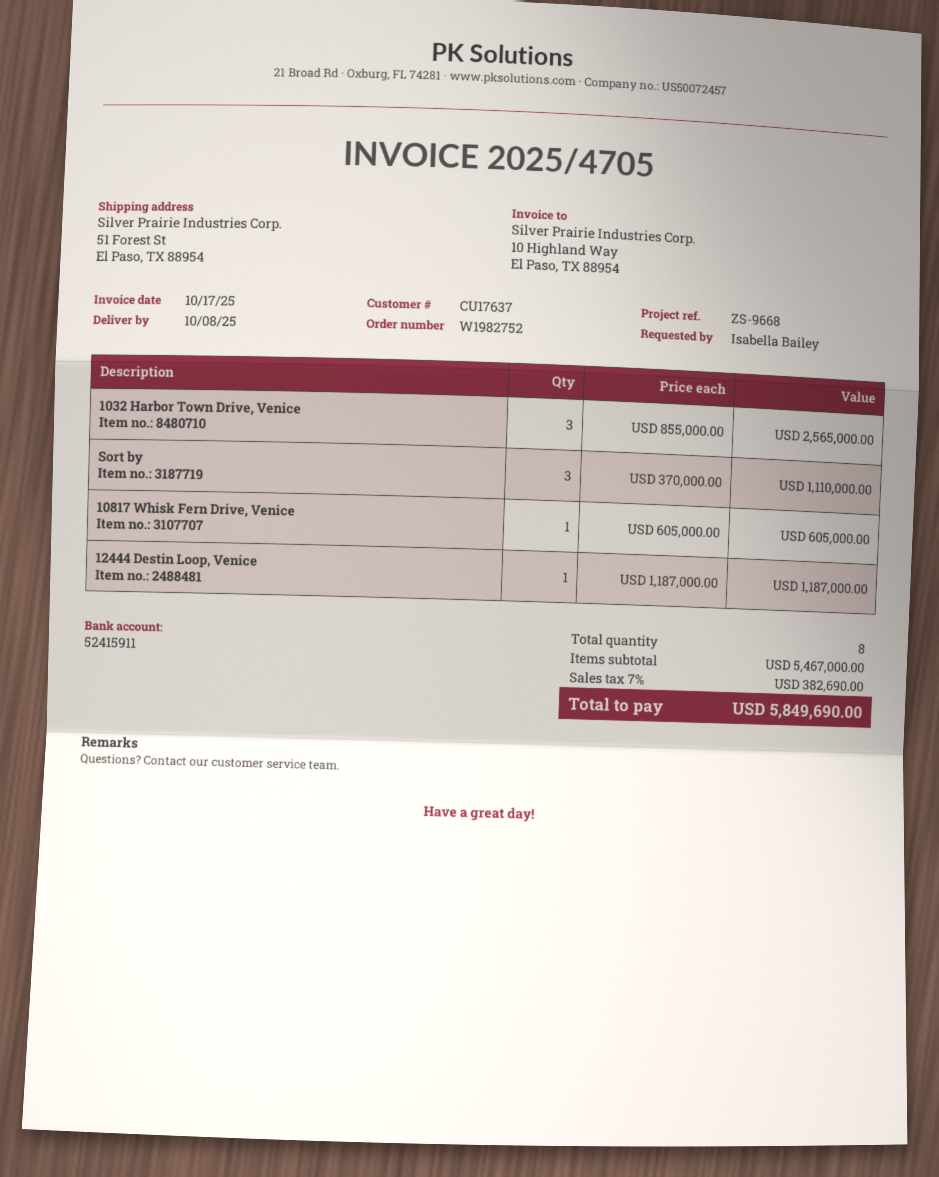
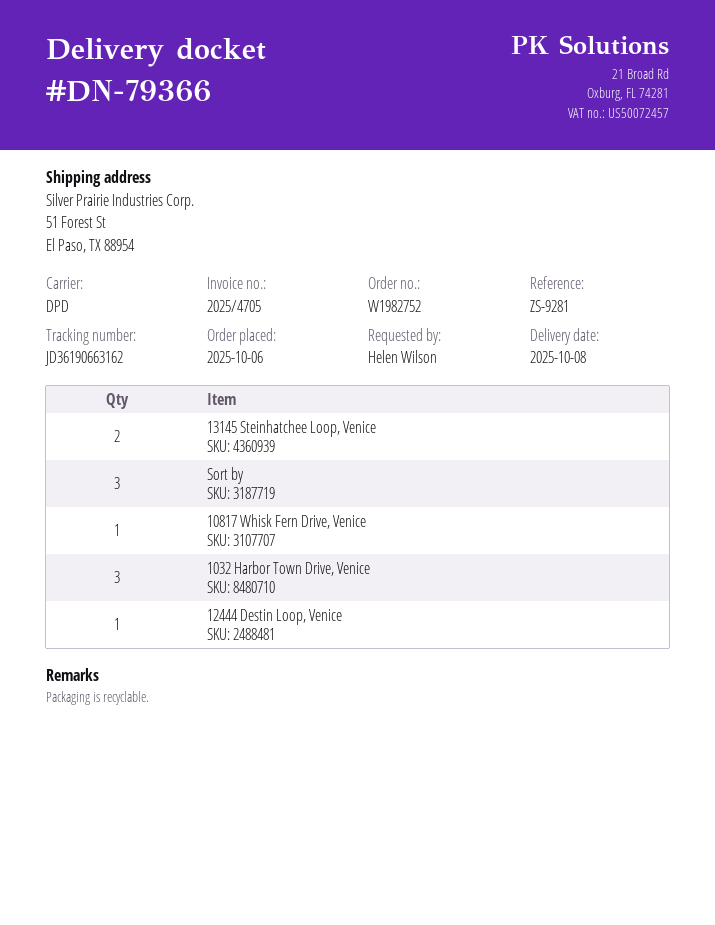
reference: ZS-9668 -> ZS-9281
ordered by: Isabella Bailey -> Helen Wilson
13145 Steinhatchee Loop, Venice: none -> 2

